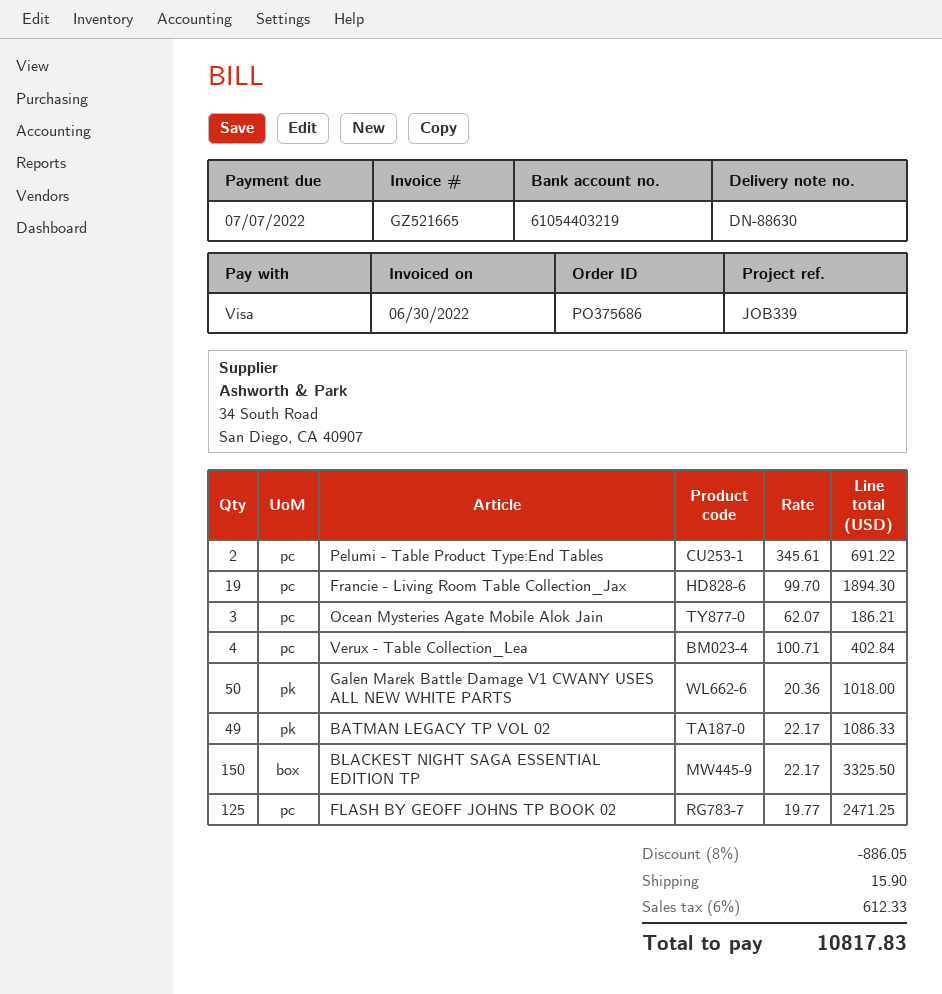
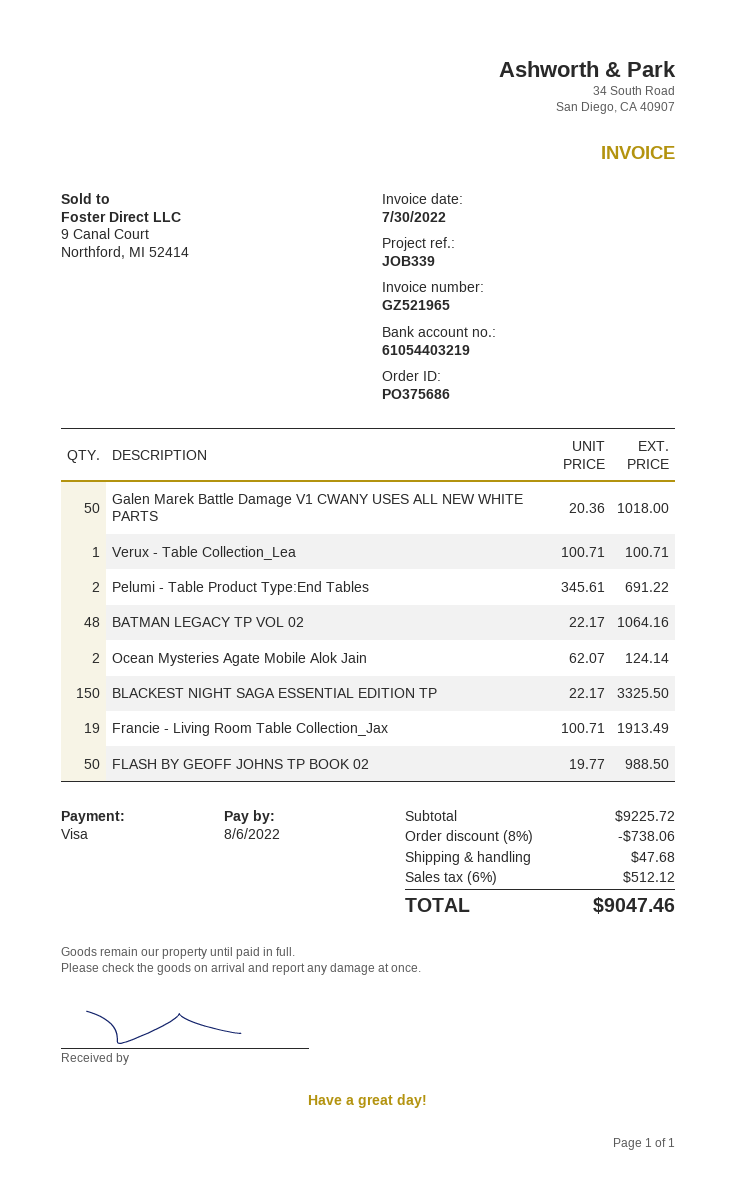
invoice number: GZ521665 -> GZ521965
invoice date: 2022-06-30 -> 2022-07-30
due date: 2022-07-07 -> 2022-08-06
Francie - Living Room Table Collection_Jax: 19 x 99.70 = 1894.30 -> 19 x 100.71 = 1913.49
Ocean Mysteries Agate Mobile Alok Jain: 3 x 62.07 = 186.21 -> 2 x 62.07 = 124.14
Verux - Table Collection_Lea: 4 x 100.71 = 402.84 -> 1 x 100.71 = 100.71
BATMAN LEGACY TP VOL 02: 49 x 22.17 = 1086.33 -> 48 x 22.17 = 1064.16
FLASH BY GEOFF JOHNS TP BOOK 02: 125 x 19.77 = 2471.25 -> 50 x 19.77 = 988.50
discount: 8% = 886.05 -> 8% = 738.06
shipping: 15.90 -> 47.68
tax: 6% = 612.33 -> 6% = 512.12
total: 10817.83 -> 9047.46

